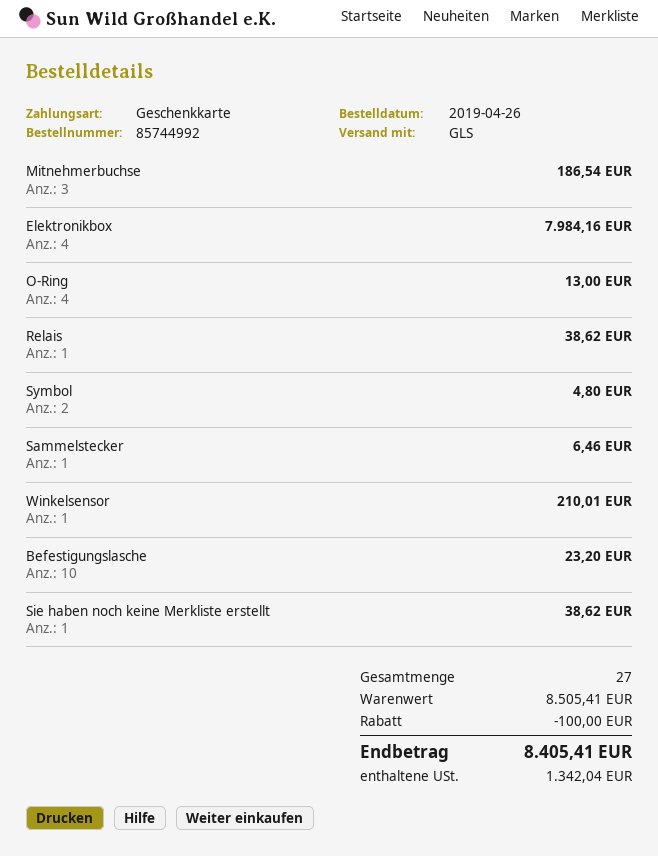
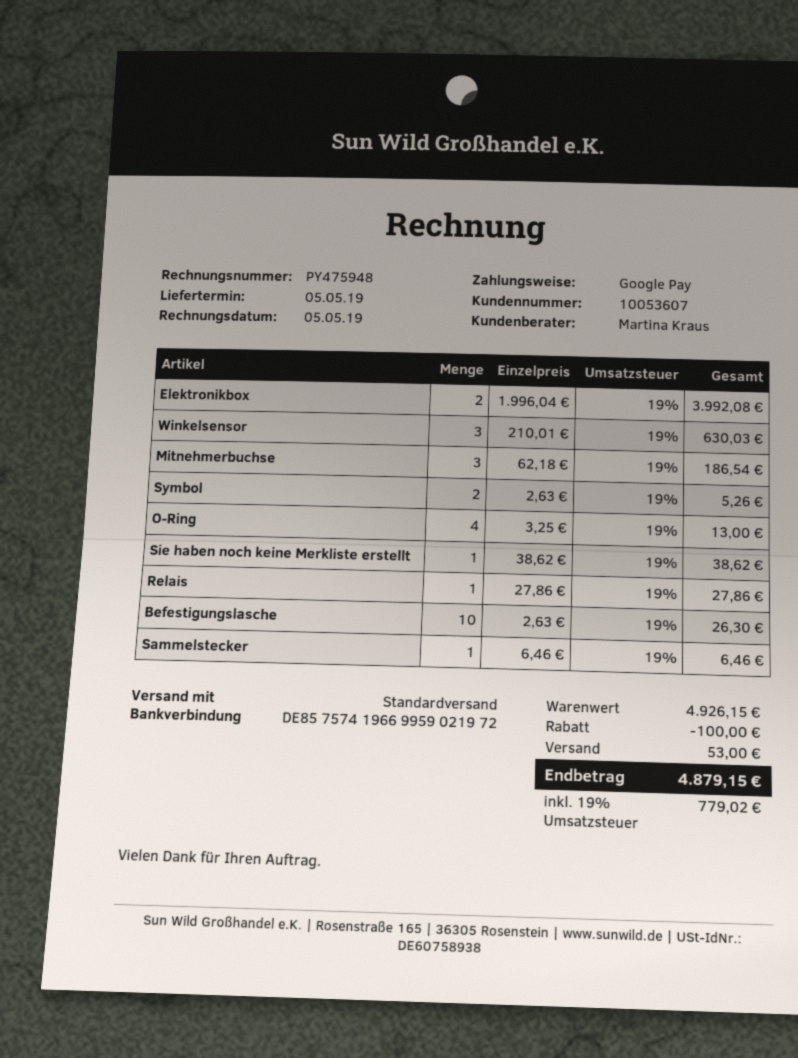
payment method: gift card -> Google Pay
shipping method: GLS -> standard
Elektronikbox: 4 for 7984.16 -> 2 for 3992.08
Relais: 1 for 38.62 -> 1 for 27.86
Symbol: 2 for 4.80 -> 2 for 5.26
Winkelsensor: 1 for 210.01 -> 3 for 630.03
Befestigungslasche: 10 for 23.20 -> 10 for 26.30
subtotal: 8505.41 -> 4926.15
shipping: none -> 53.00
tax: 1342.04 -> 779.02
total: 8405.41 -> 4879.15

